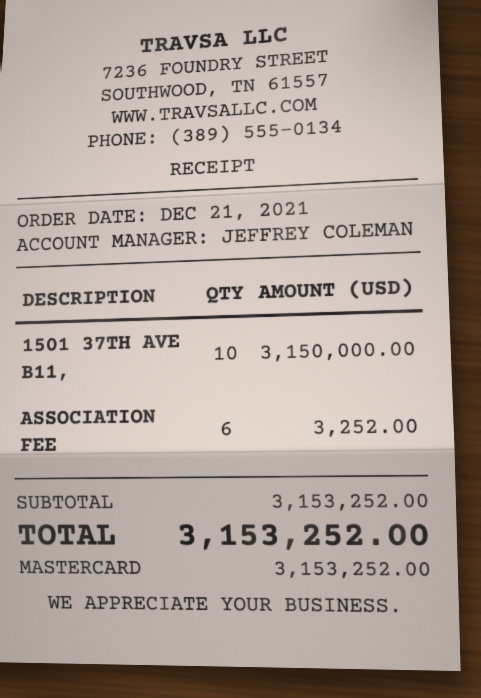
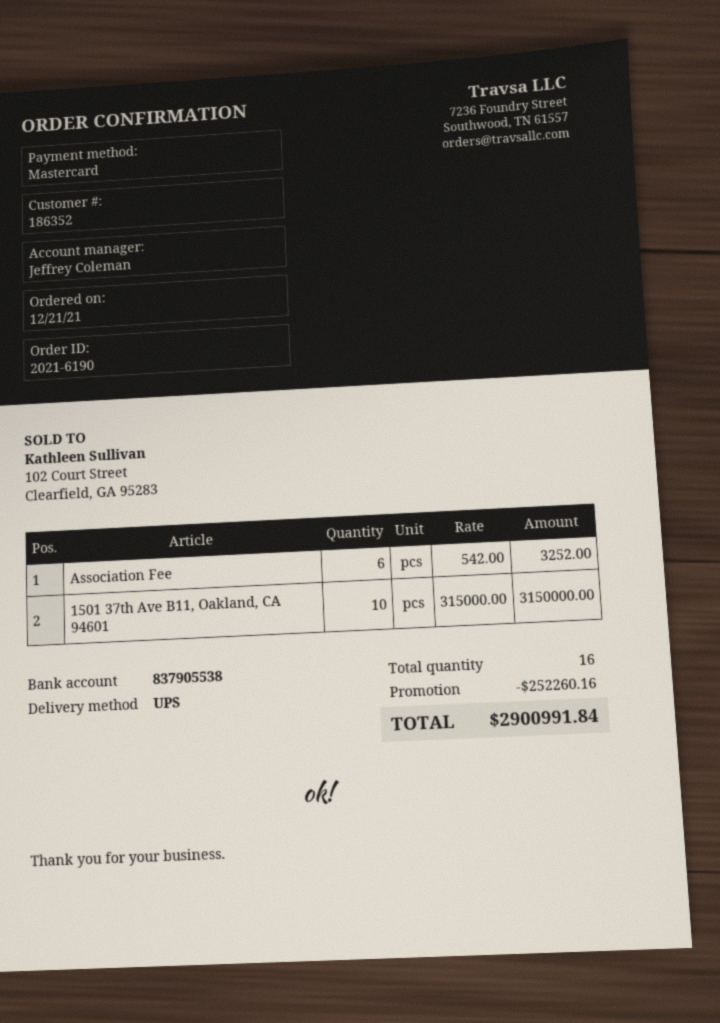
discount: none -> 252260.16
total: 3153252.00 -> 2900991.84

